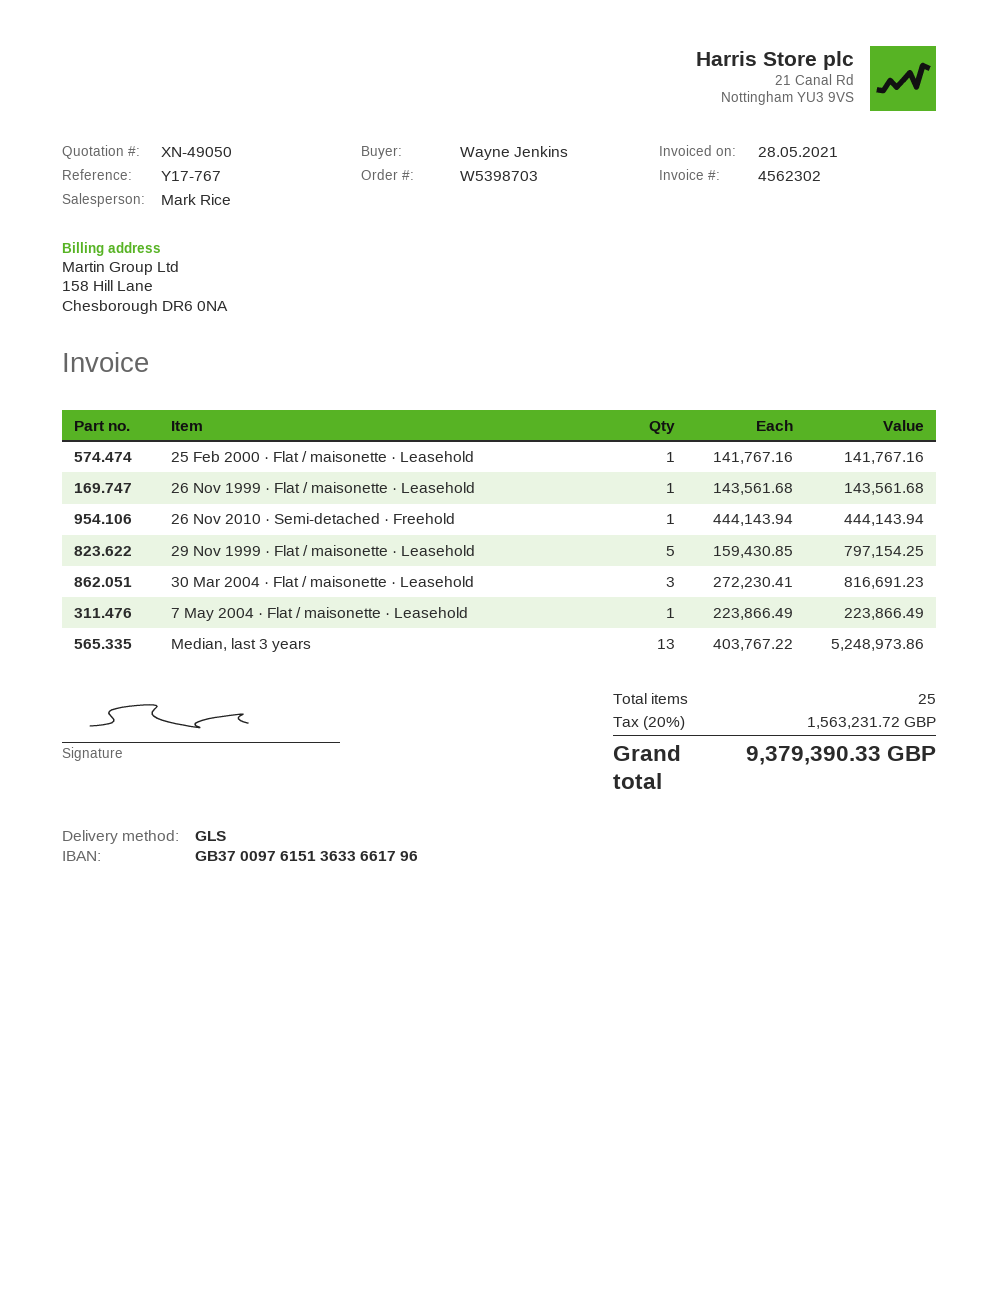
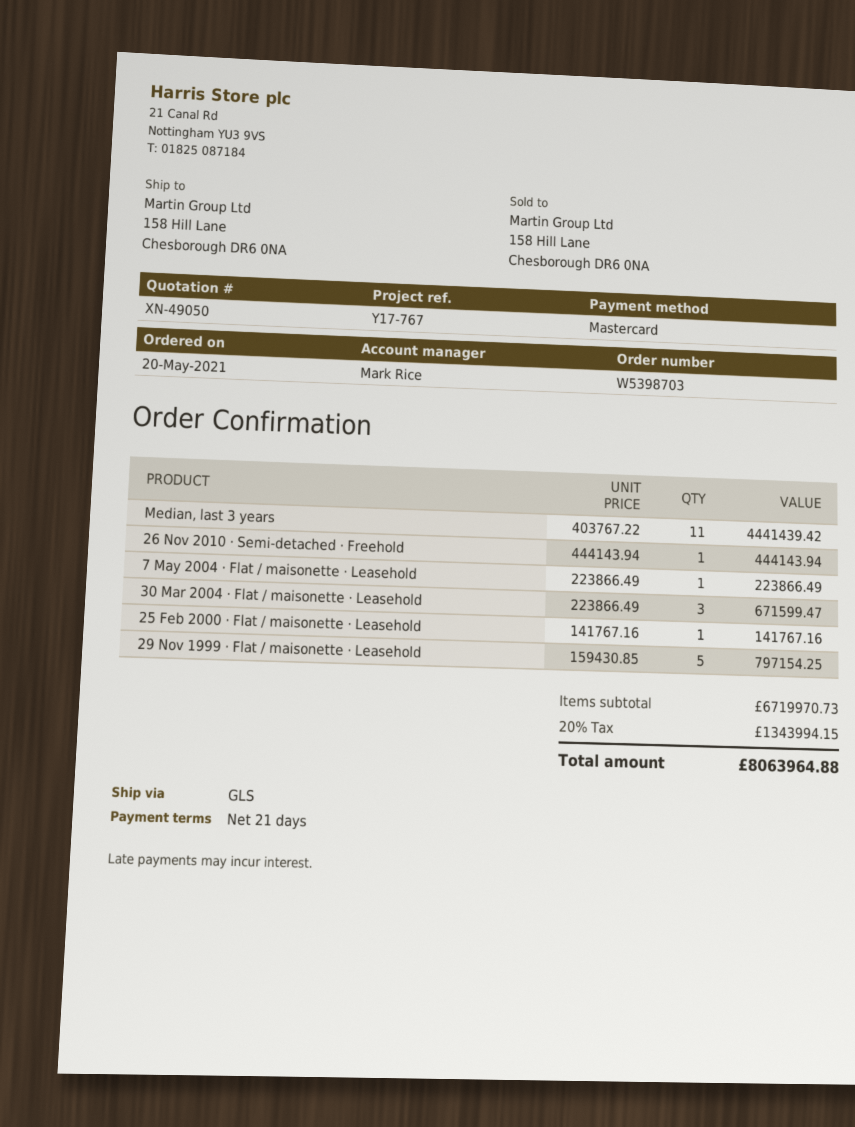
26 Nov 1999 · Flat / maisonette · Leasehold: 1 x 143561.68 = 143561.68 -> none
30 Mar 2004 · Flat / maisonette · Leasehold: 3 x 272230.41 = 816691.23 -> 3 x 223866.49 = 671599.47
Median, last 3 years: 13 x 403767.22 = 5248973.86 -> 11 x 403767.22 = 4441439.42
tax: 20% = 1563231.72 -> 20% = 1343994.15
total: 9379390.33 -> 8063964.88

